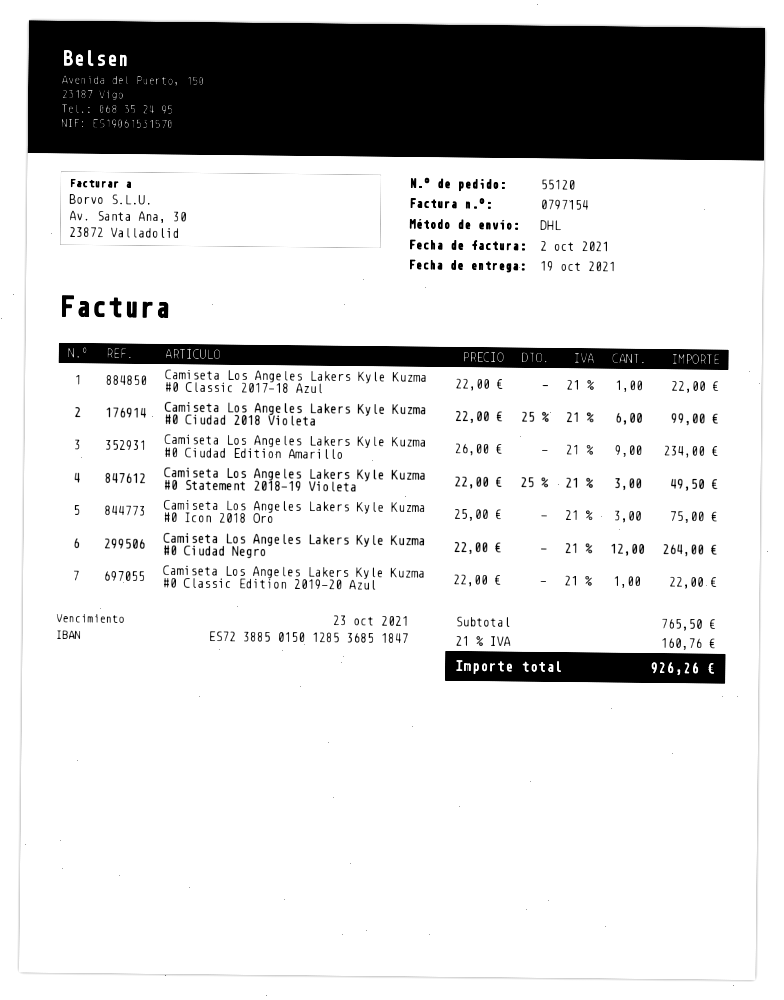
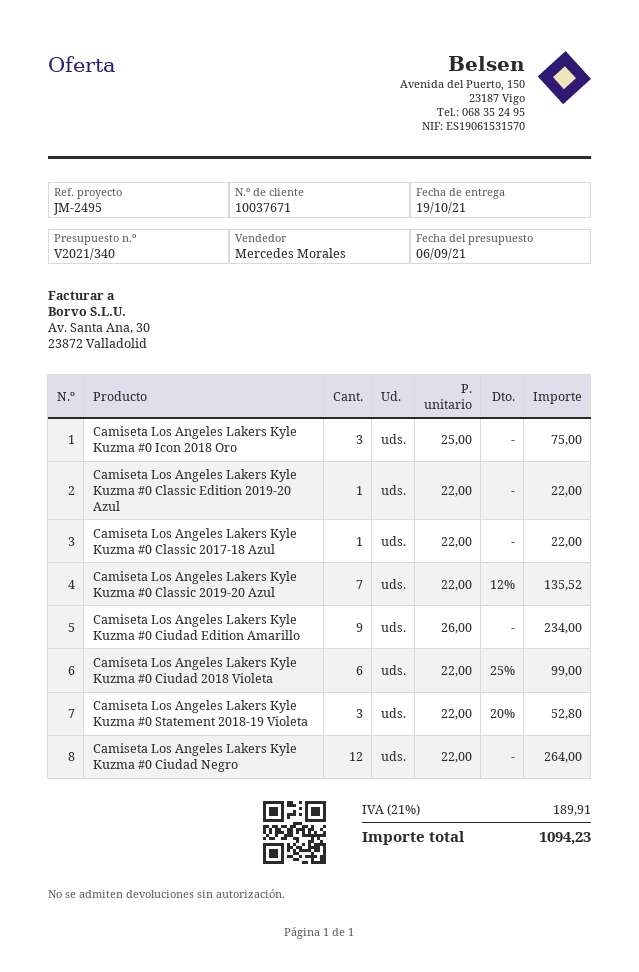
Camiseta Los Angeles Lakers Kyle Kuzma #0 Statement 2018-19 Violeta: 3 x 22.00 - 25% = 49.50 -> 3 x 22.00 - 20% = 52.80
Camiseta Los Angeles Lakers Kyle Kuzma #0 Classic 2019-20 Azul: none -> 7 x 22.00 - 12% = 135.52
tax: 21% = 160.76 -> 21% = 189.91
total: 926.26 -> 1094.23

